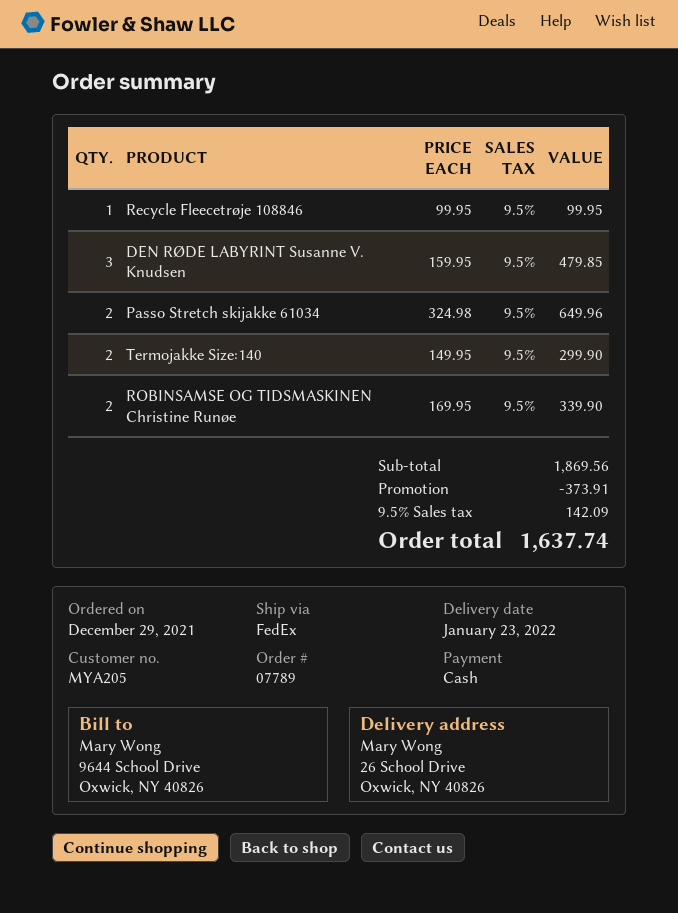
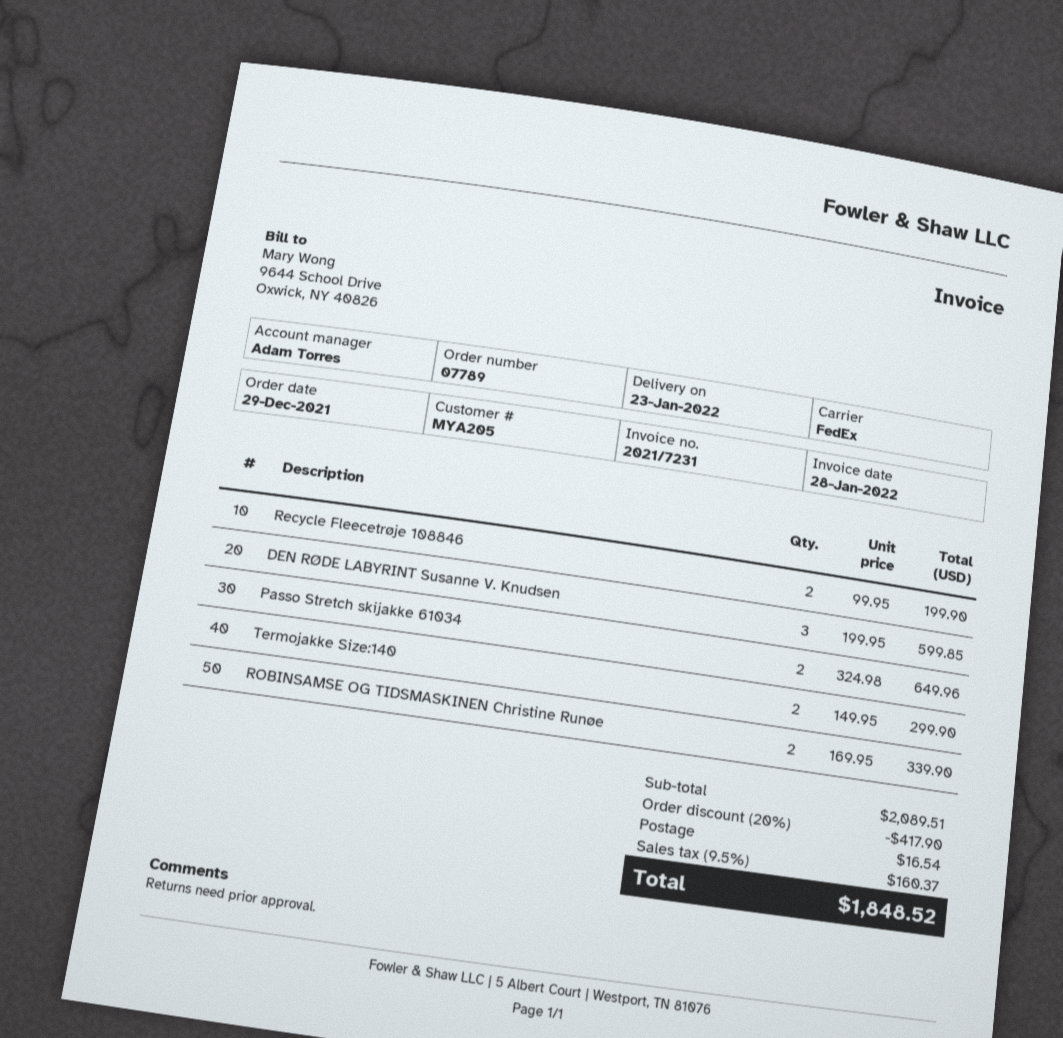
Recycle Fleecetrøje 108846: 1 x 99.95 = 99.95 -> 2 x 99.95 = 199.90
DEN RØDE LABYRINT Susanne V. Knudsen: 3 x 159.95 = 479.85 -> 3 x 199.95 = 599.85
subtotal: 1869.56 -> 2089.51
discount: 373.91 -> 417.90
shipping: none -> 16.54
tax: 9.5% = 142.09 -> 9.5% = 160.37
total: 1637.74 -> 1848.52

